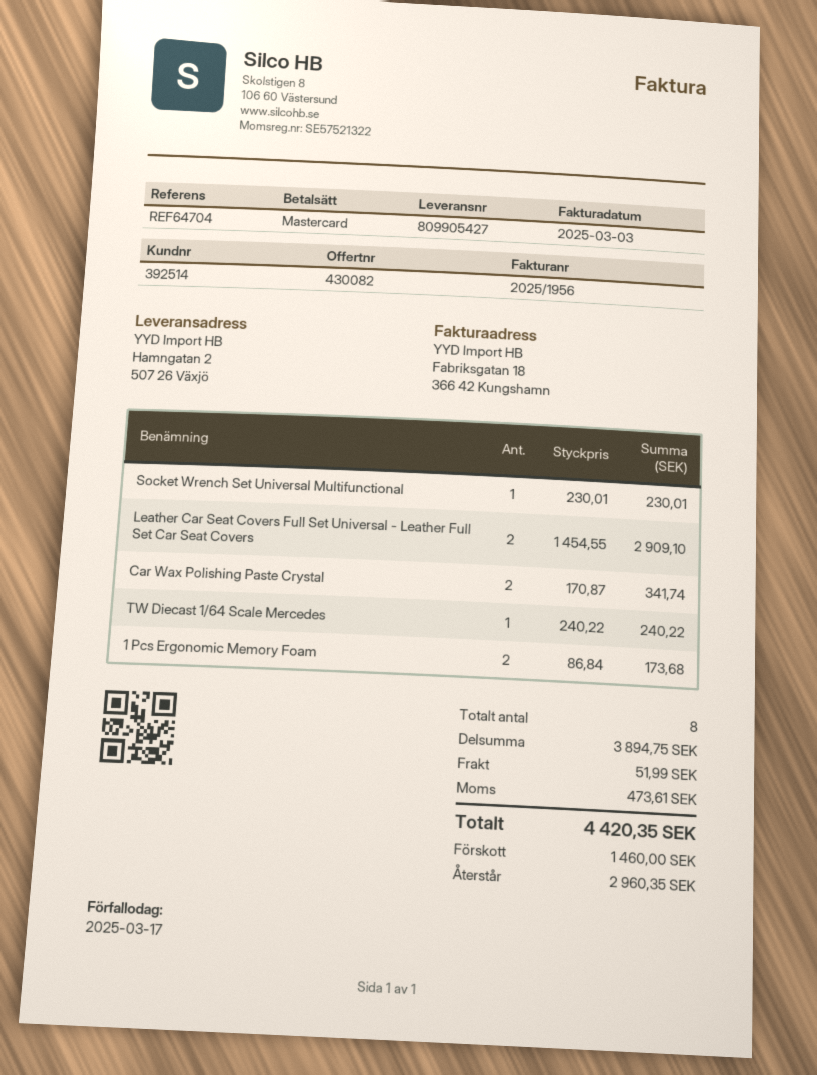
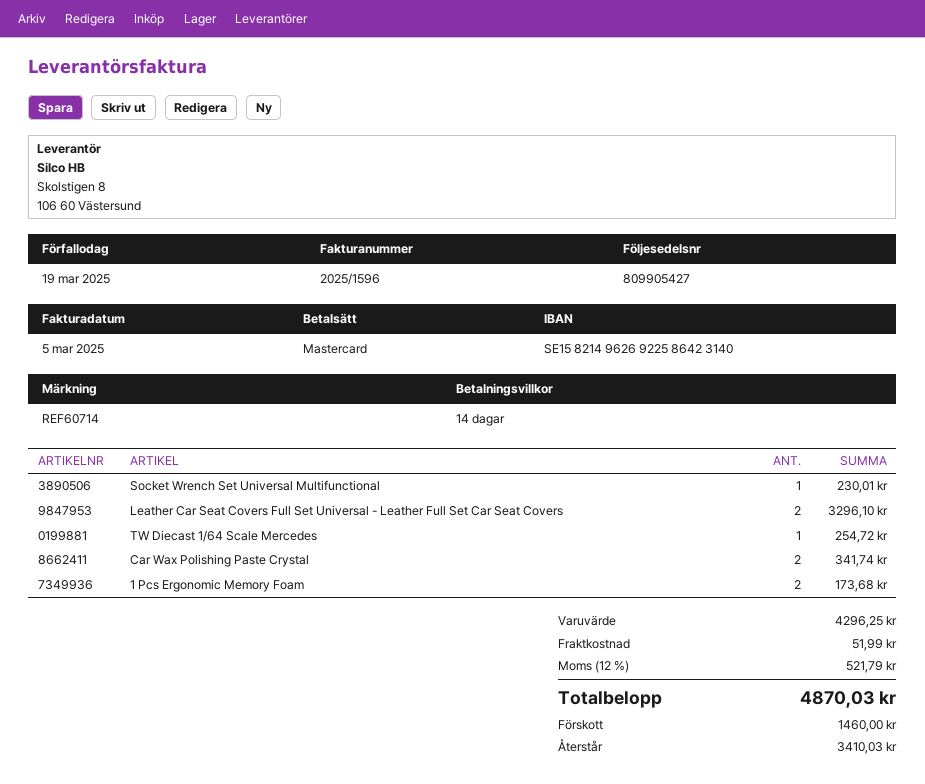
invoice number: 2025/1956 -> 2025/1596
invoice date: 2025-03-03 -> 2025-03-05
due date: 2025-03-17 -> 2025-03-19
reference: REF64704 -> REF60714
Leather Car Seat Covers Full Set Universal - Leather Full Set Car Seat Covers: 2 for 2909.10 -> 2 for 3296.10
TW Diecast 1/64 Scale Mercedes: 1 for 240.22 -> 1 for 254.72
subtotal: 3894.75 -> 4296.25
tax: 473.61 -> 521.79
total: 4420.35 -> 4870.03
balance: 2960.35 -> 3410.03

